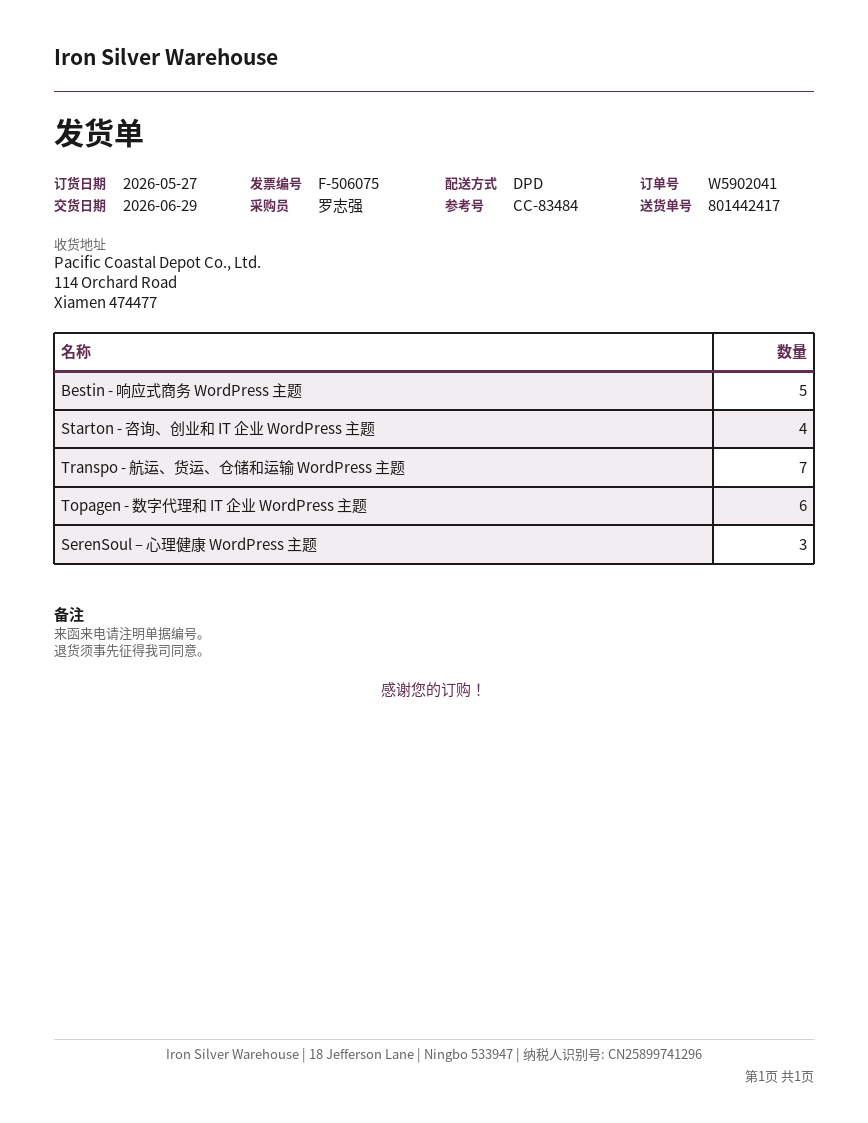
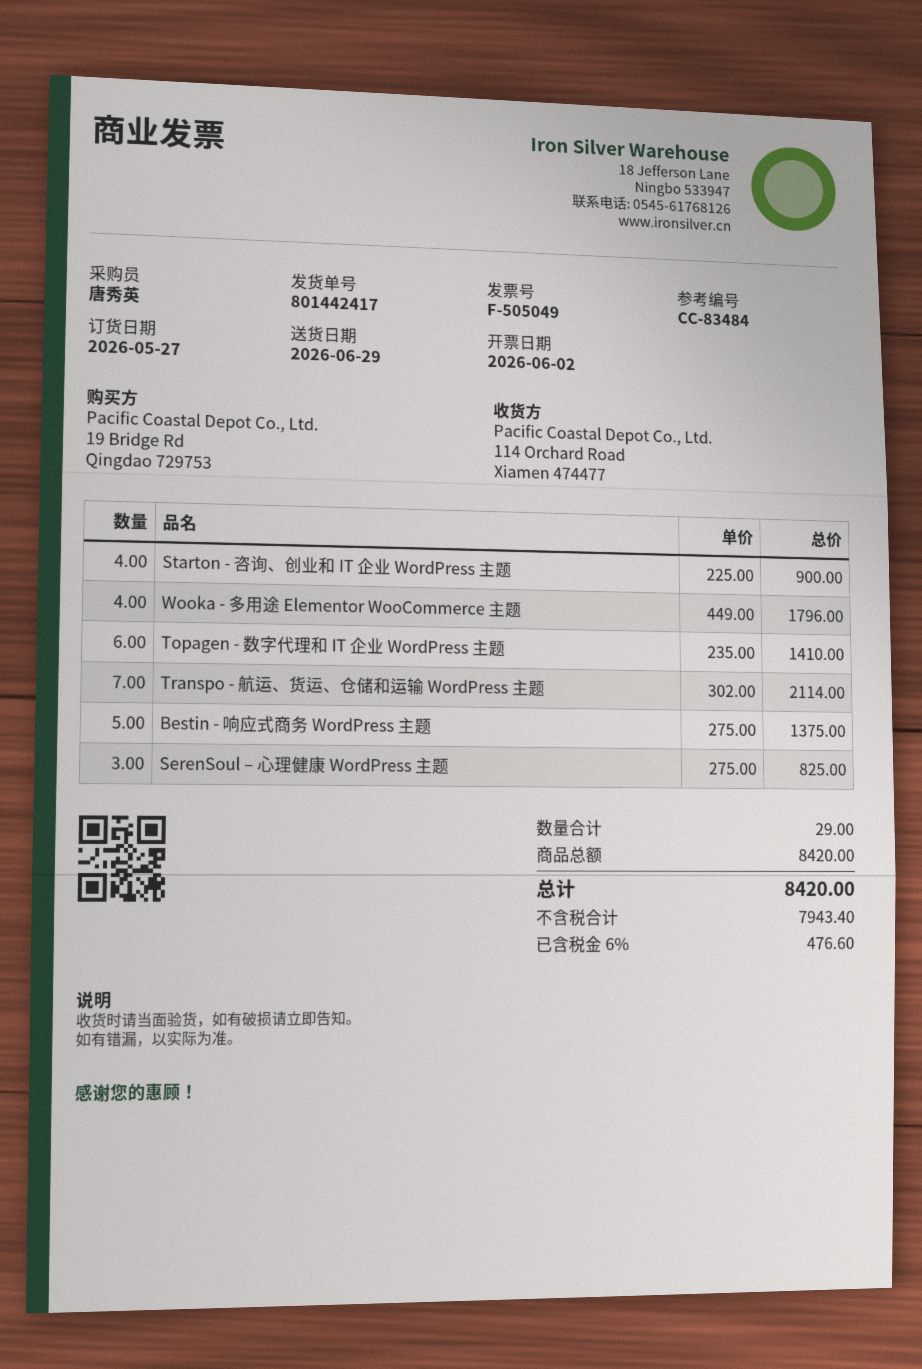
invoice number: F-506075 -> F-505049
ordered by: 罗志强 -> 唐秀英
Wooka - 多用途 Elementor WooCommerce 主题: none -> 4

